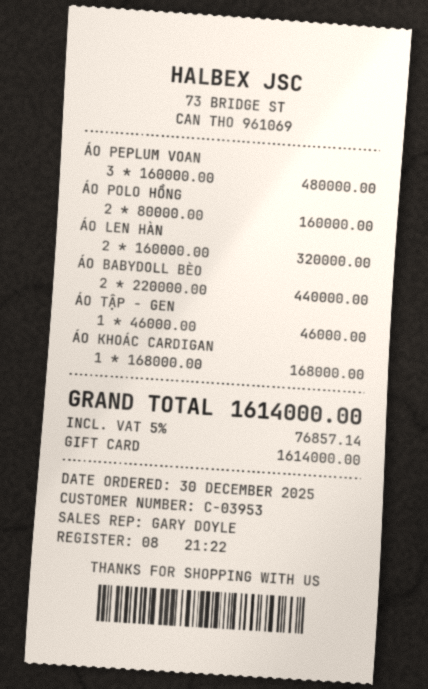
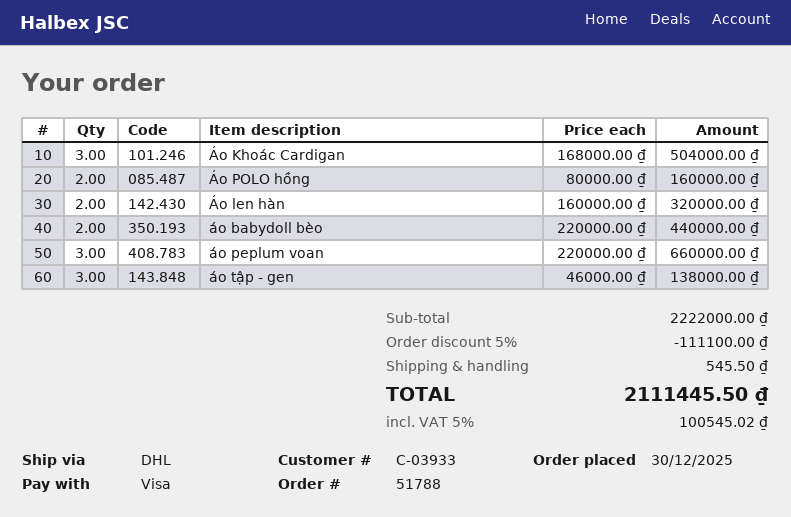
customer number: C-03953 -> C-03933
payment method: gift card -> Visa
ÁO PEPLUM VOAN: 3 x 160000.00 = 480000.00 -> 3 x 220000.00 = 660000.00
ÁO TẬP - GEN: 1 x 46000.00 = 46000.00 -> 3 x 46000.00 = 138000.00
ÁO KHOÁC CARDIGAN: 1 x 168000.00 = 168000.00 -> 3 x 168000.00 = 504000.00
discount: none -> 5% = 111100.00
shipping: none -> 545.50
tax: 5% = 76857.14 -> 5% = 100545.02
total: 1614000.00 -> 2111445.50

